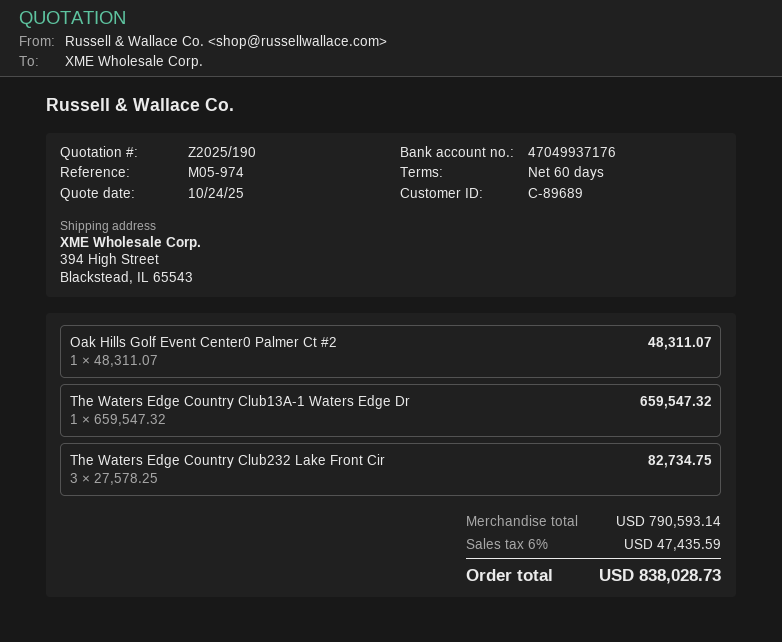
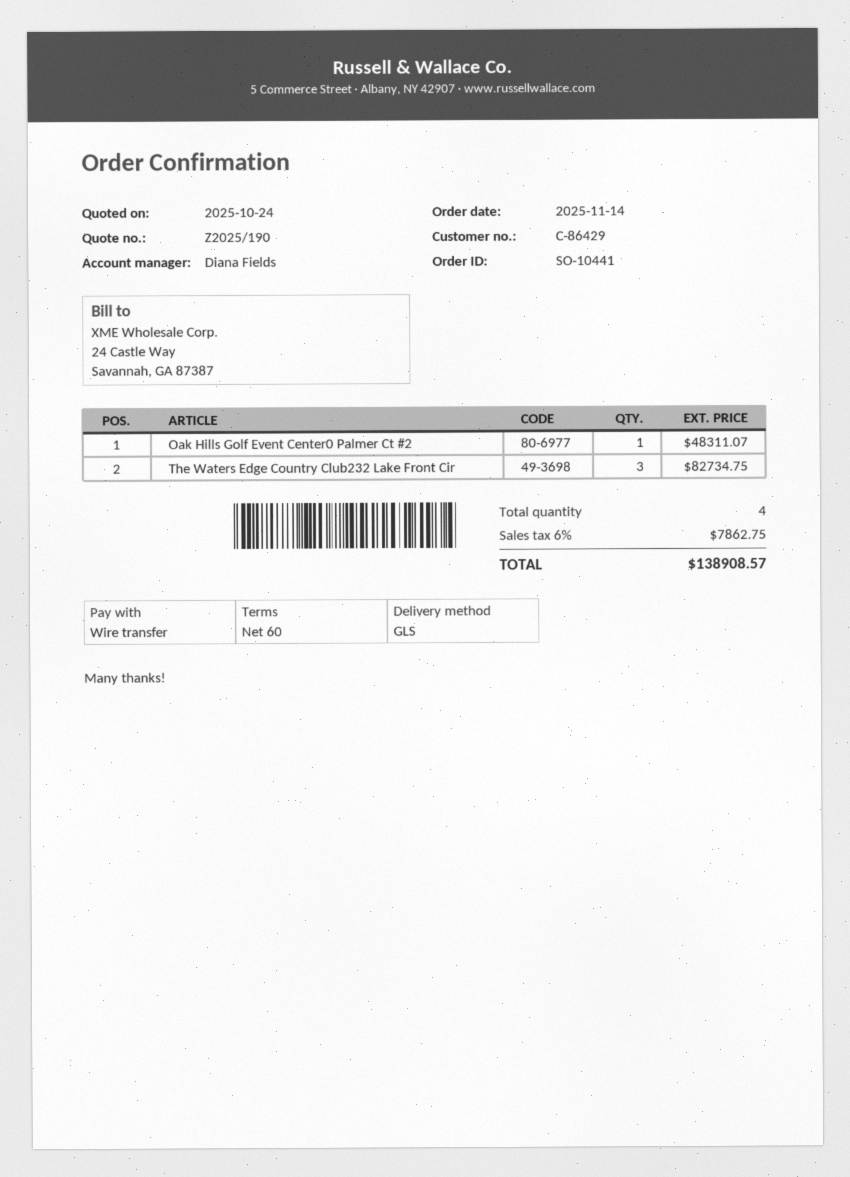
customer number: C-89689 -> C-86429
The Waters Edge Country Club13A-1 Waters Edge Dr: 1 for 659547.32 -> none
tax: 6% = 47435.59 -> 6% = 7862.75
total: 838028.73 -> 138908.57

